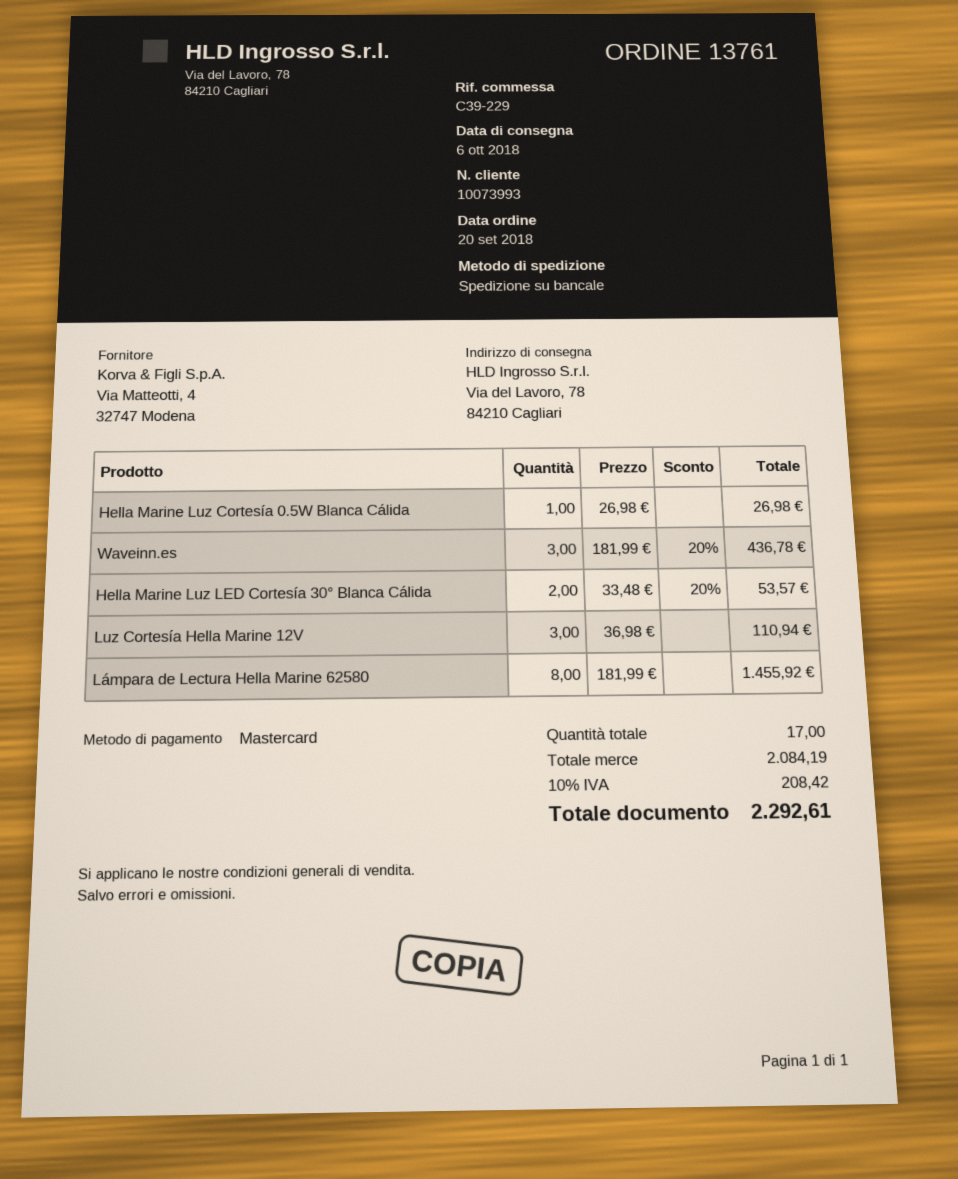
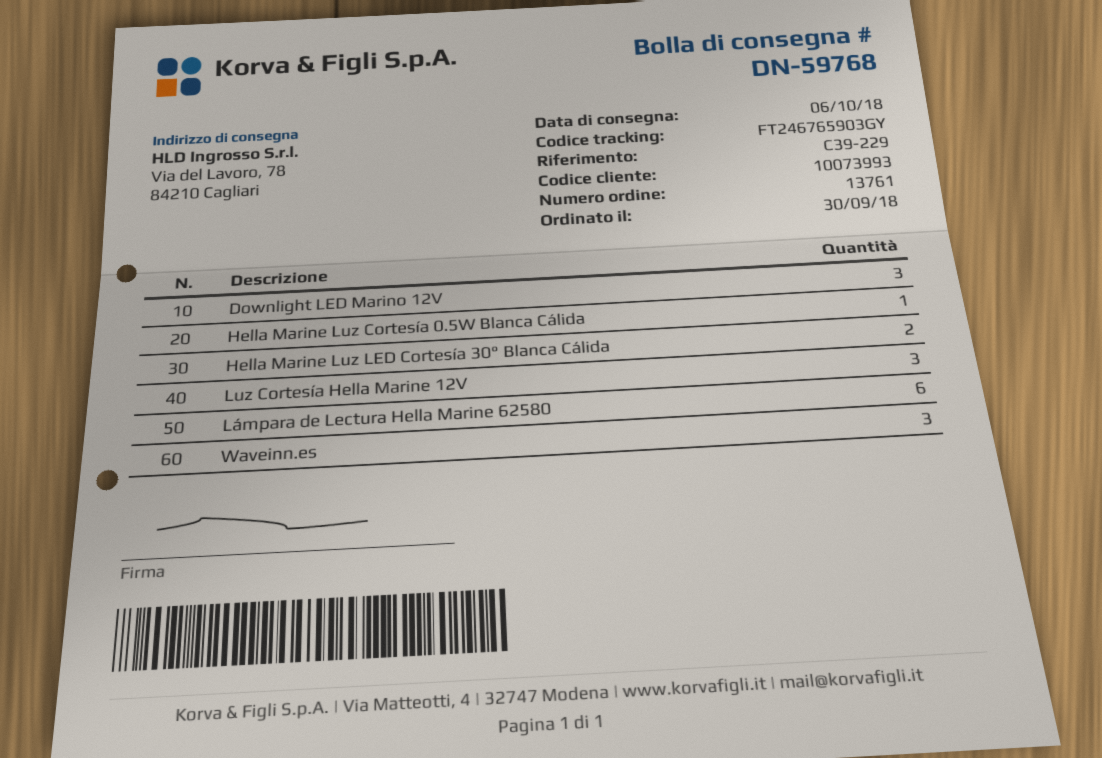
order date: 2018-09-20 -> 2018-09-30
Lámpara de Lectura Hella Marine 62580: 8 -> 6
Downlight LED Marino 12V: none -> 3

